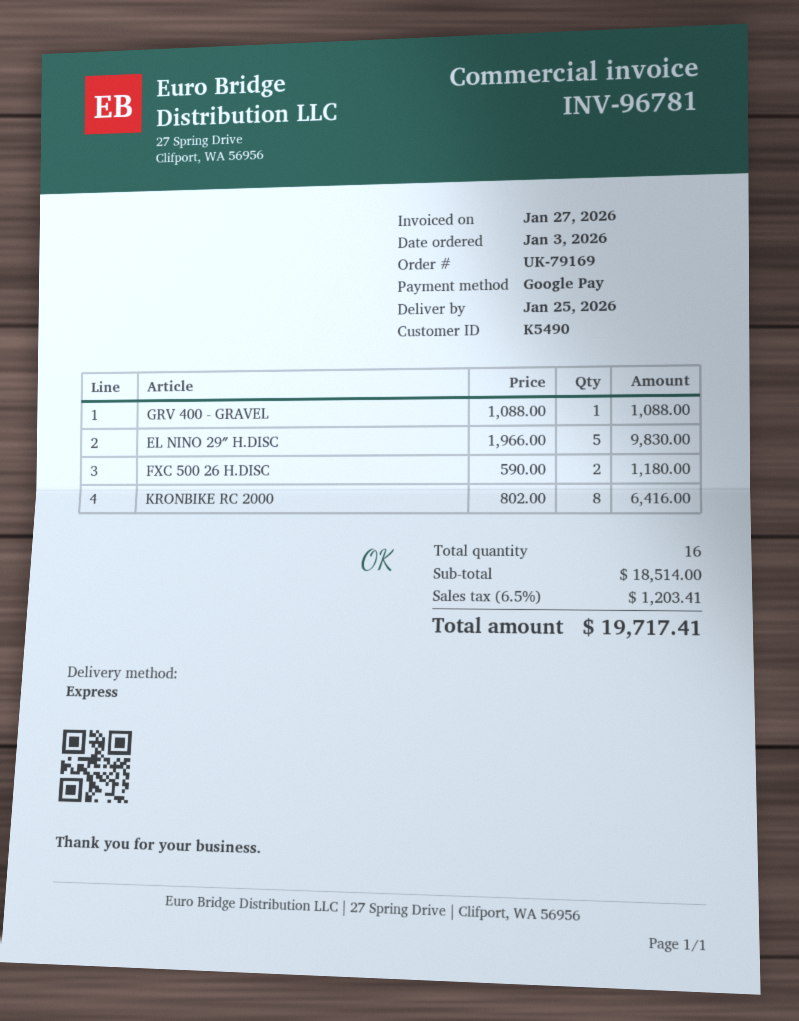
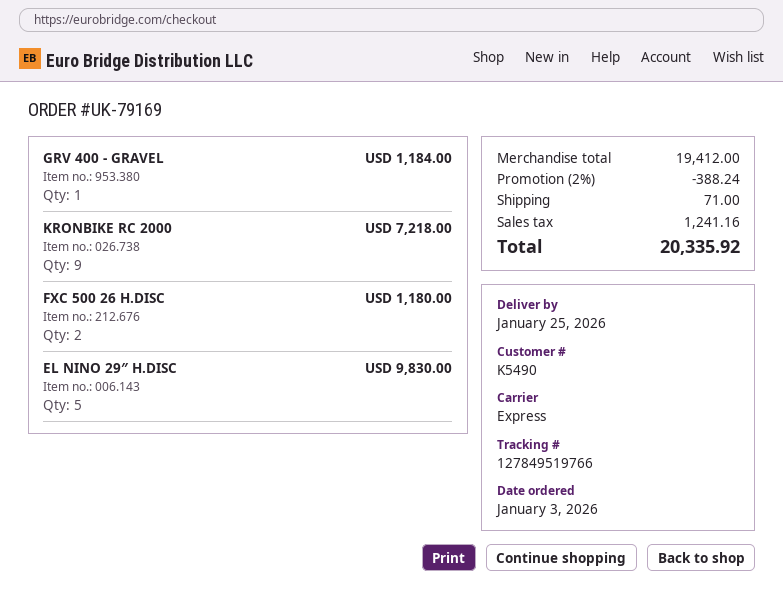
GRV 400 - GRAVEL: 1 for 1088.00 -> 1 for 1184.00
KRONBIKE RC 2000: 8 for 6416.00 -> 9 for 7218.00
subtotal: 18514.00 -> 19412.00
discount: none -> 2% = 388.24
shipping: none -> 71.00
tax: 1203.41 -> 1241.16
total: 19717.41 -> 20335.92

